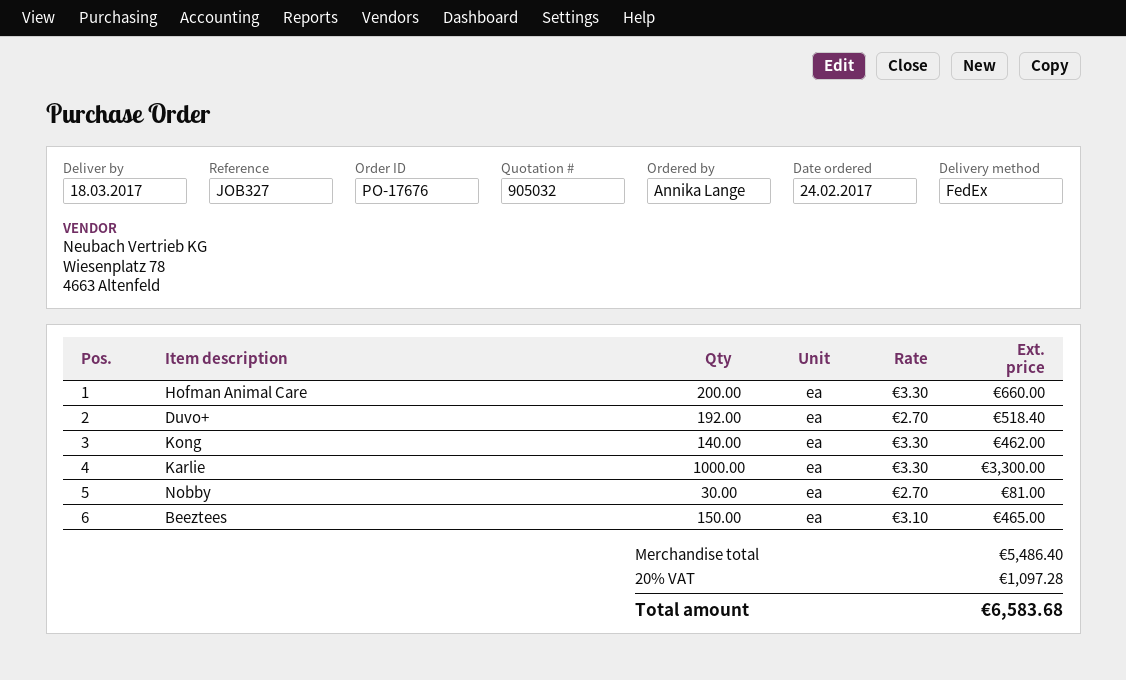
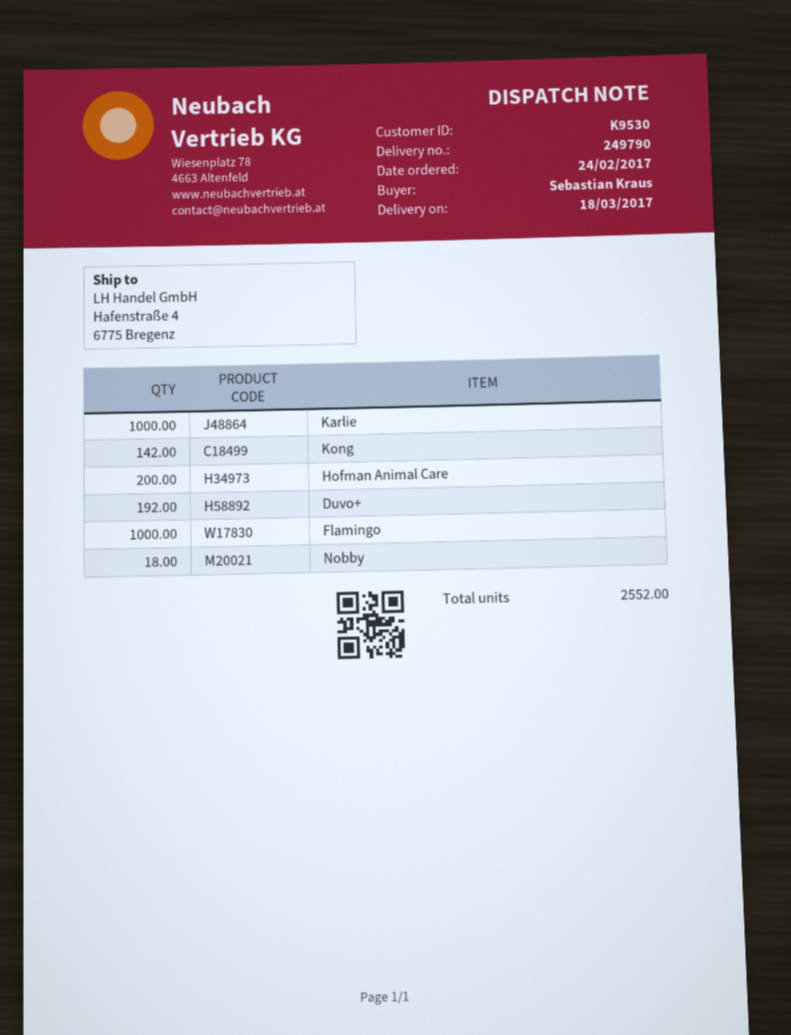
ordered by: Annika Lange -> Sebastian Kraus
Kong: 140 -> 142
Nobby: 30 -> 18
Beeztees: 150 -> none
Flamingo: none -> 1000

